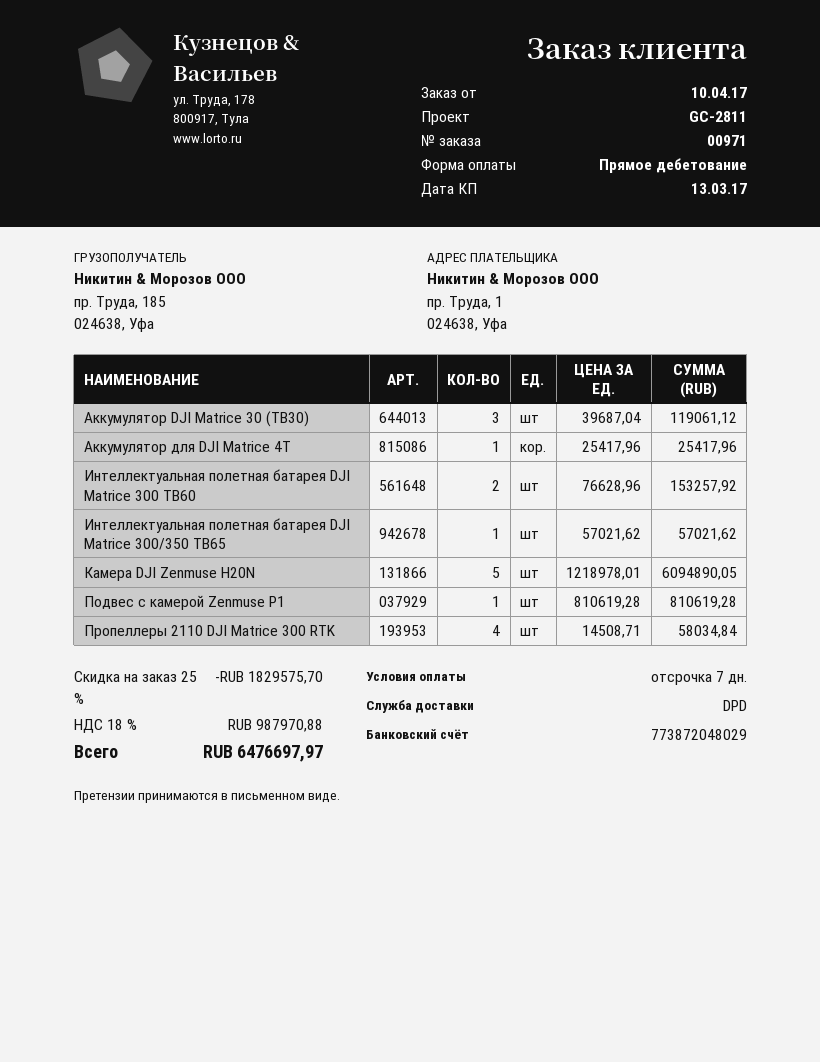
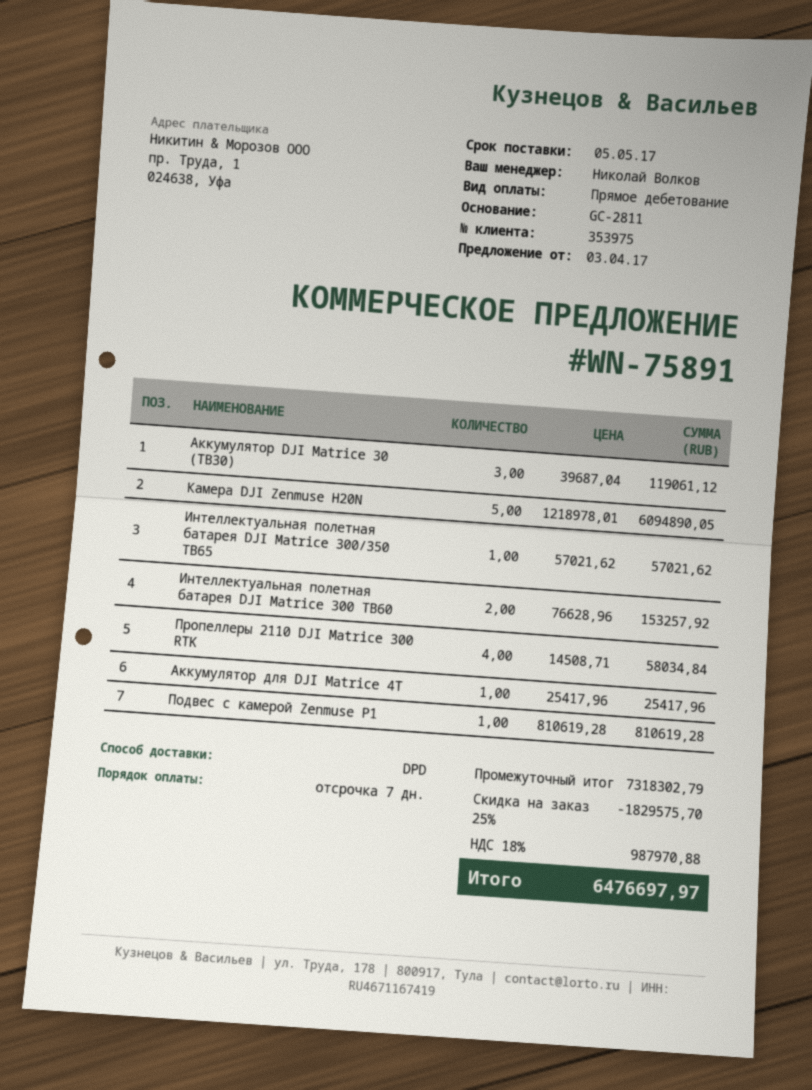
quote date: 2017-03-13 -> 2017-04-03

